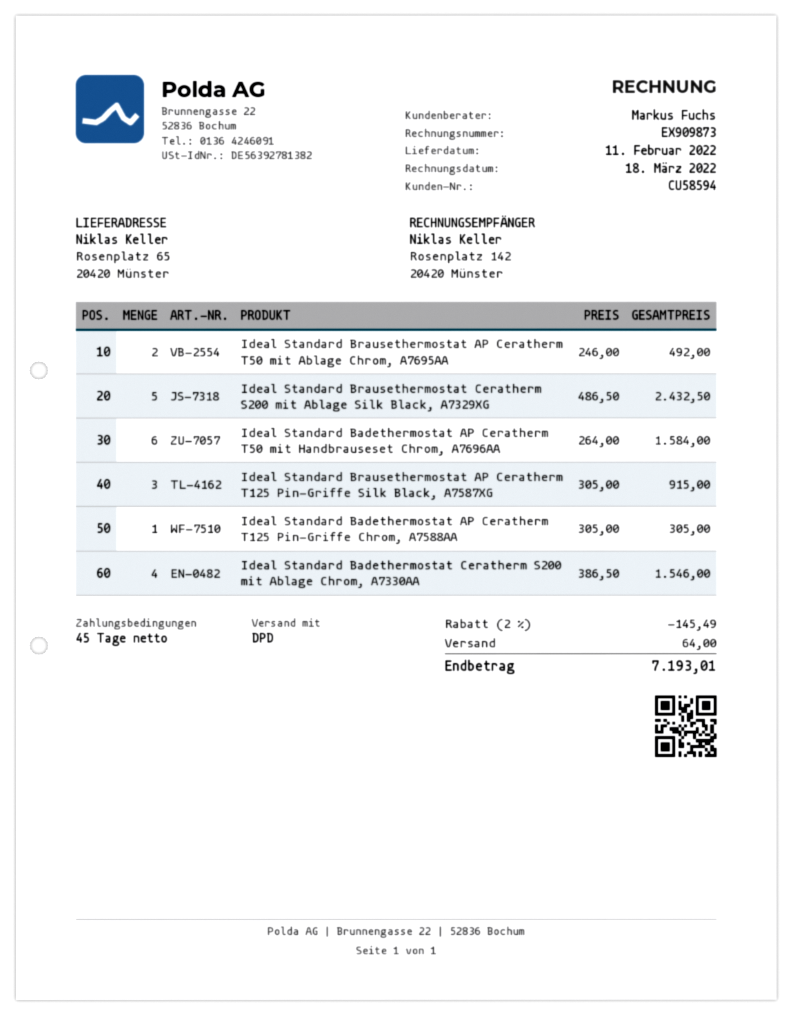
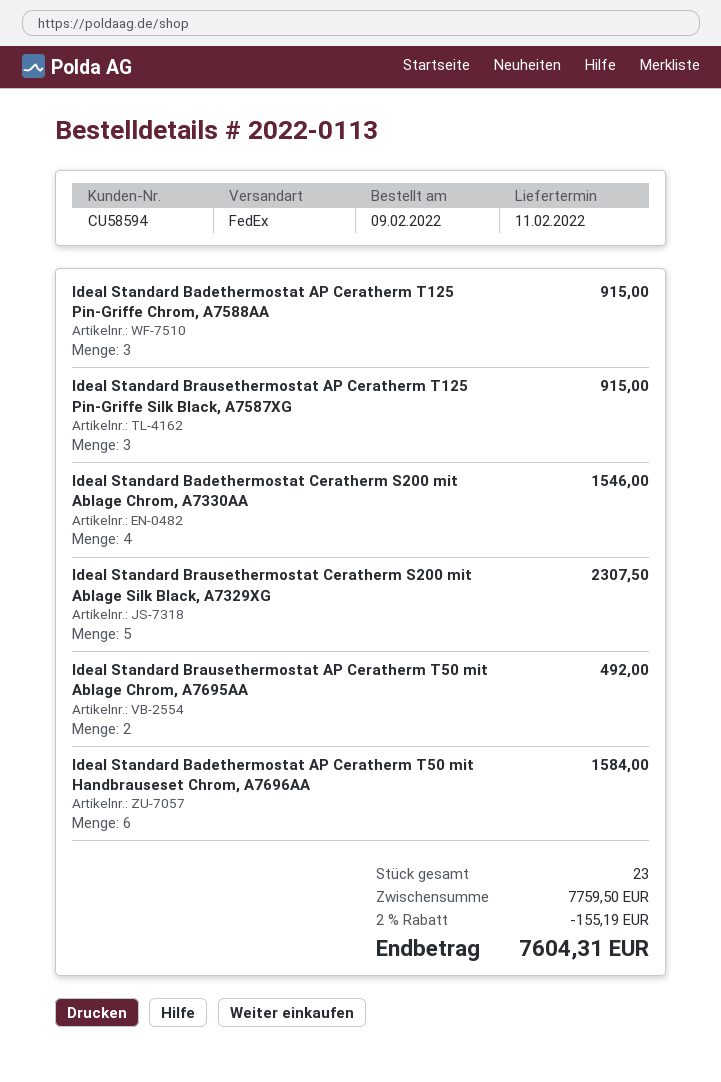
shipping method: DPD -> FedEx
Ideal Standard Brausethermostat Ceratherm S200 mit Ablage Silk Black, A7329XG: 5 for 2432.50 -> 5 for 2307.50
Ideal Standard Badethermostat AP Ceratherm T125 Pin-Griffe Chrom, A7588AA: 1 for 305.00 -> 3 for 915.00
discount: 2% = 145.49 -> 2% = 155.19
shipping: 64.00 -> none
total: 7193.01 -> 7604.31

